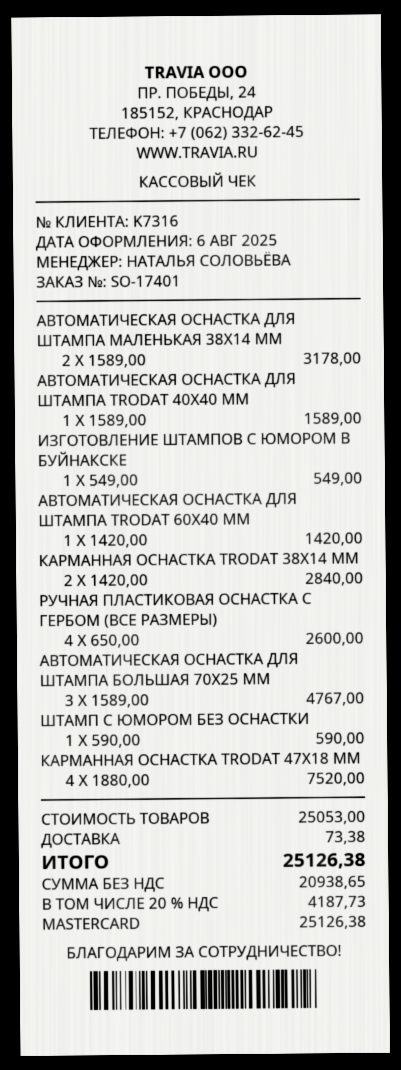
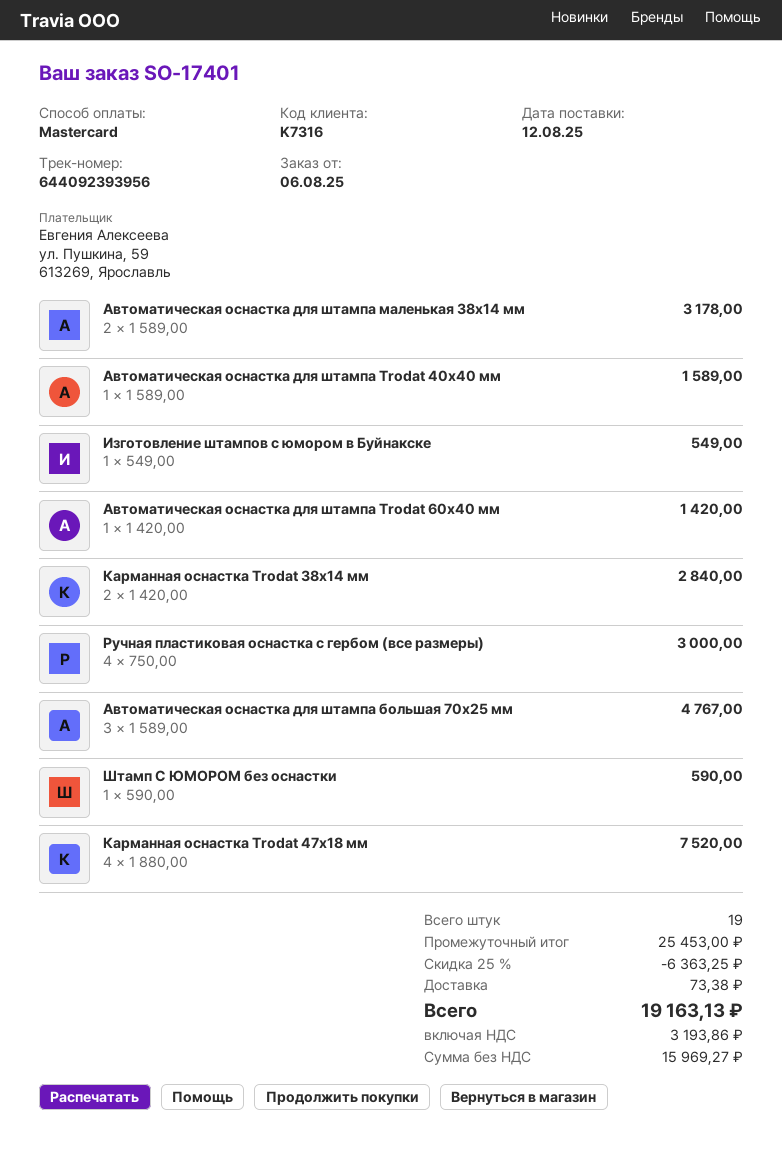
РУЧНАЯ ПЛАСТИКОВАЯ ОСНАСТКА С ГЕРБОМ (ВСЕ РАЗМЕРЫ): 4 x 650.00 = 2600.00 -> 4 x 750.00 = 3000.00
subtotal: 25053.00 -> 25453.00
discount: none -> 25% = 6363.25
net: 20938.65 -> 15969.27
tax: 4187.73 -> 3193.86
total: 25126.38 -> 19163.13

